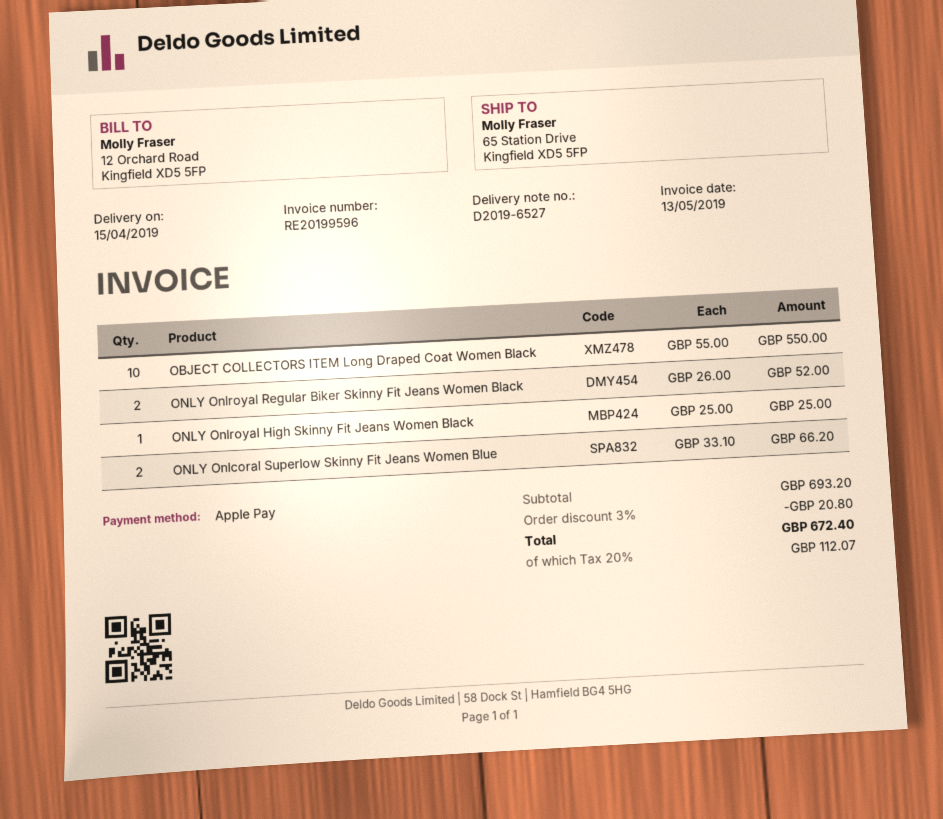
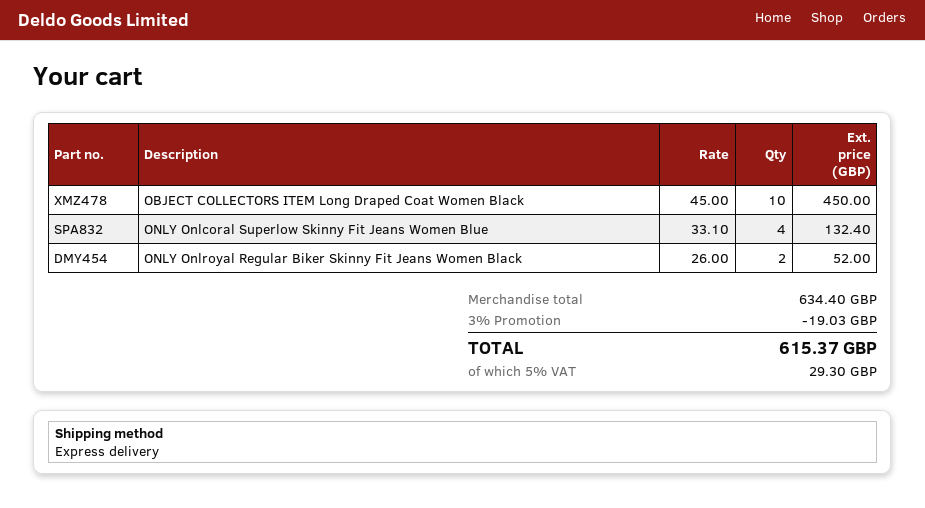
OBJECT COLLECTORS ITEM Long Draped Coat Women Black: 10 x 55.00 = 550.00 -> 10 x 45.00 = 450.00
ONLY Onlroyal High Skinny Fit Jeans Women Black: 1 x 25.00 = 25.00 -> none
ONLY Onlcoral Superlow Skinny Fit Jeans Women Blue: 2 x 33.10 = 66.20 -> 4 x 33.10 = 132.40
subtotal: 693.20 -> 634.40
discount: 3% = 20.80 -> 3% = 19.03
tax: 20% = 112.07 -> 5% = 29.30
total: 672.40 -> 615.37

